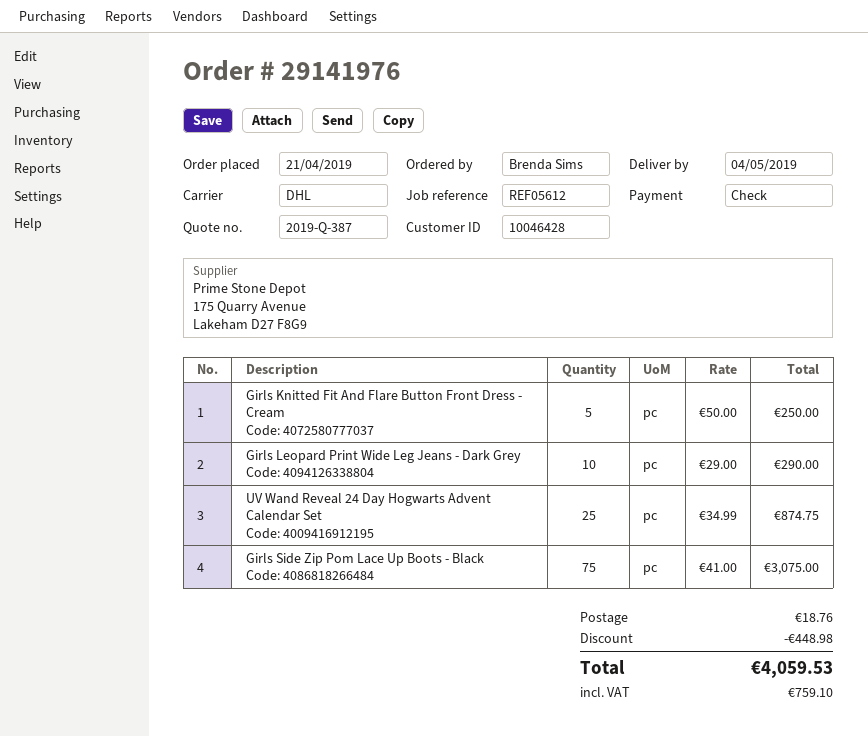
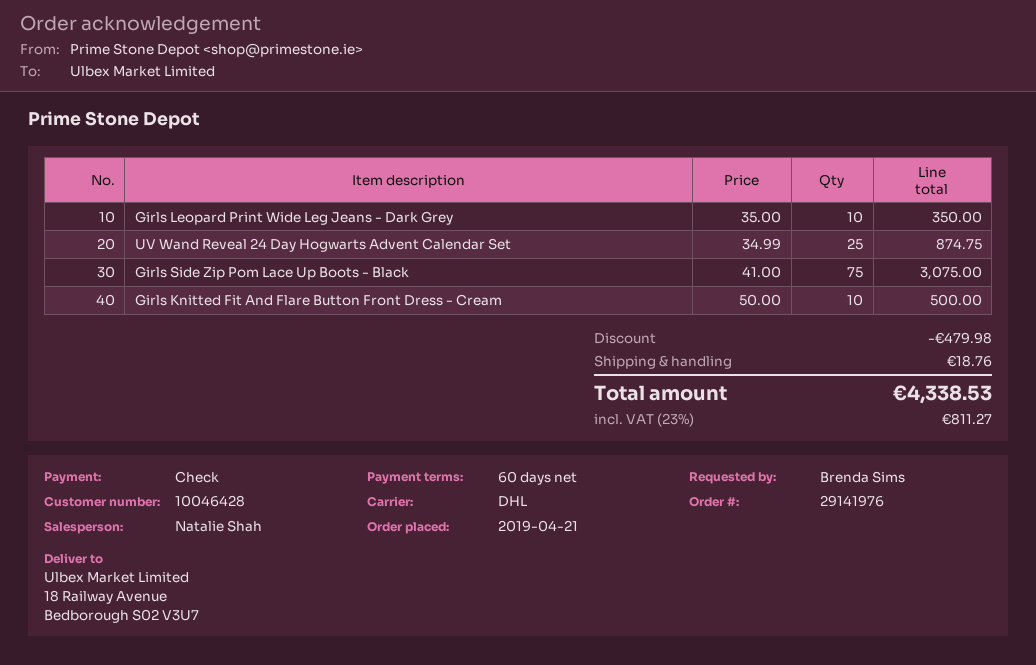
Girls Knitted Fit And Flare Button Front Dress - Cream: 5 x 50.00 = 250.00 -> 10 x 50.00 = 500.00
Girls Leopard Print Wide Leg Jeans - Dark Grey: 10 x 29.00 = 290.00 -> 10 x 35.00 = 350.00
discount: 448.98 -> 479.98
tax: 759.10 -> 811.27
total: 4059.53 -> 4338.53

